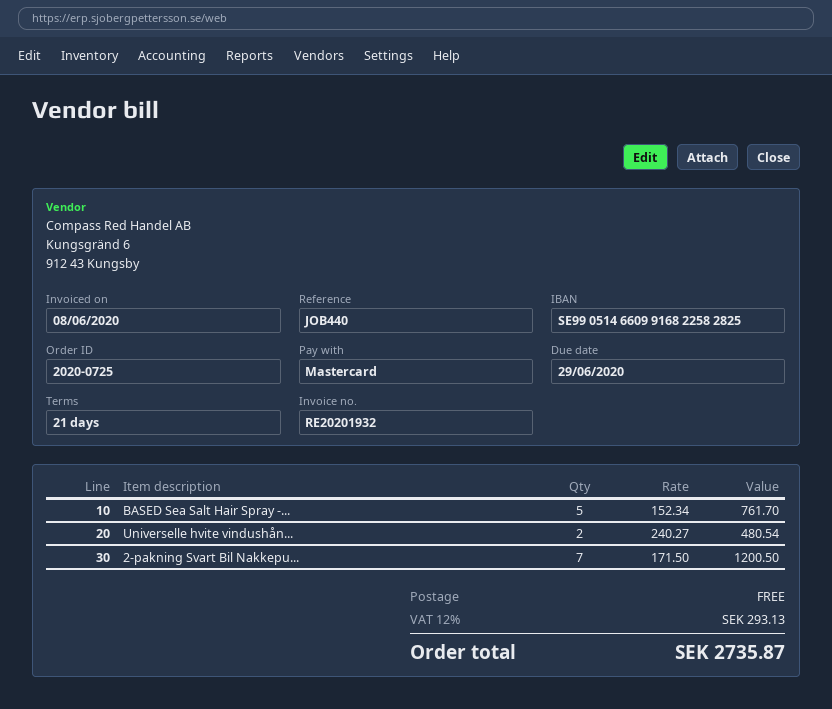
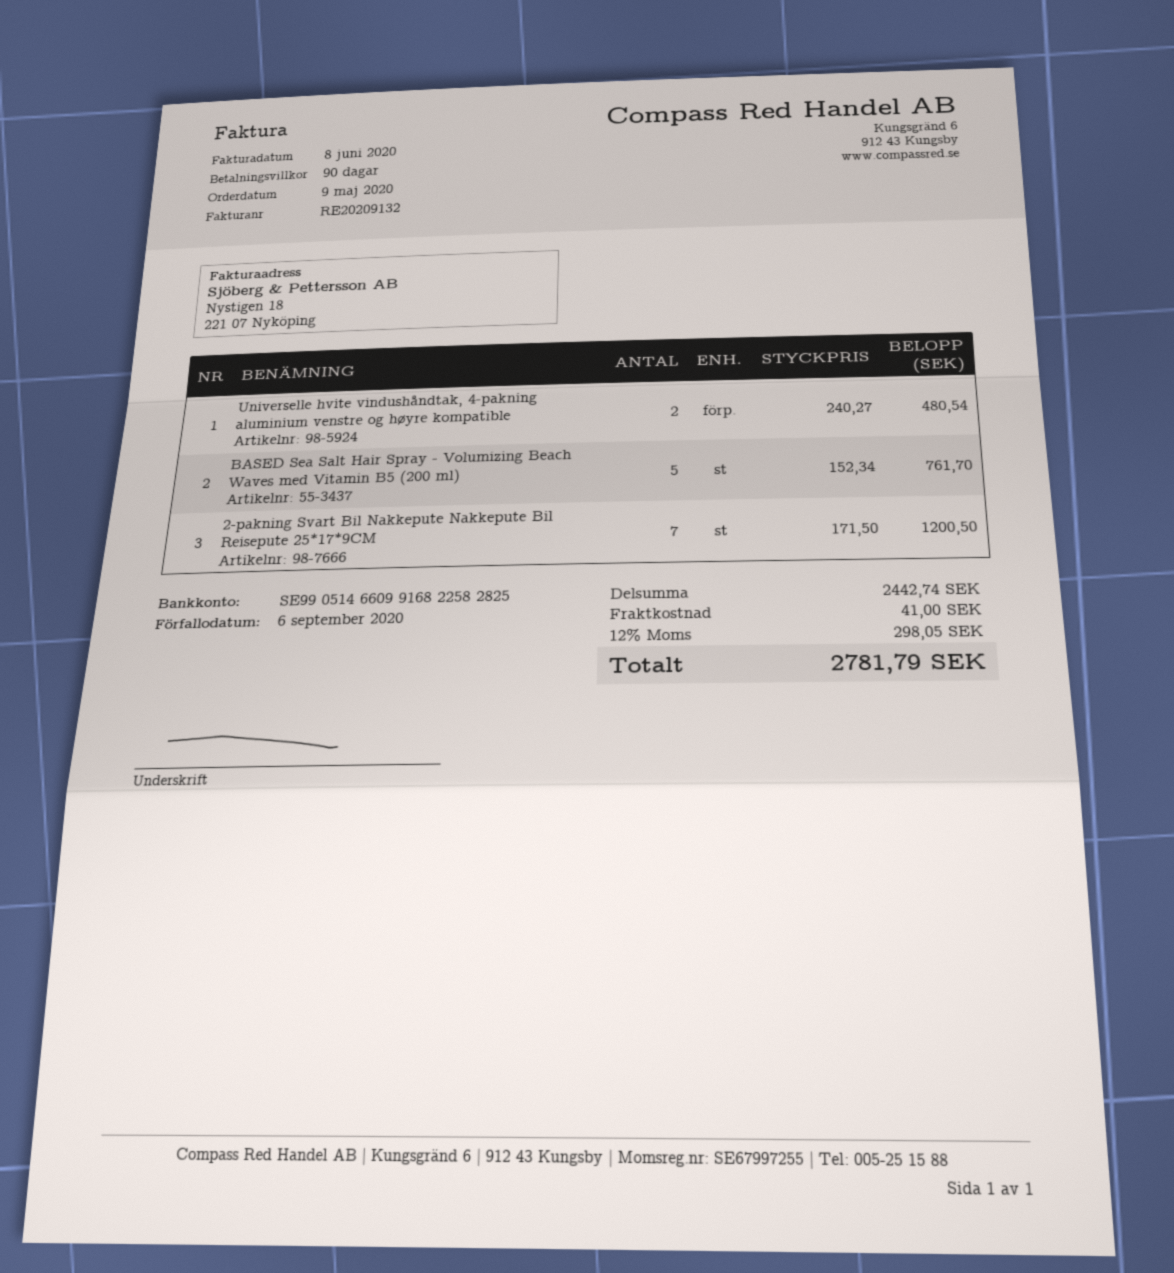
invoice number: RE20201932 -> RE20209132
payment terms: 21 days -> 90 days
due date: 2020-06-29 -> 2020-09-06
shipping: 0.00 -> 41.00
tax: 12% = 293.13 -> 12% = 298.05
total: 2735.87 -> 2781.79

